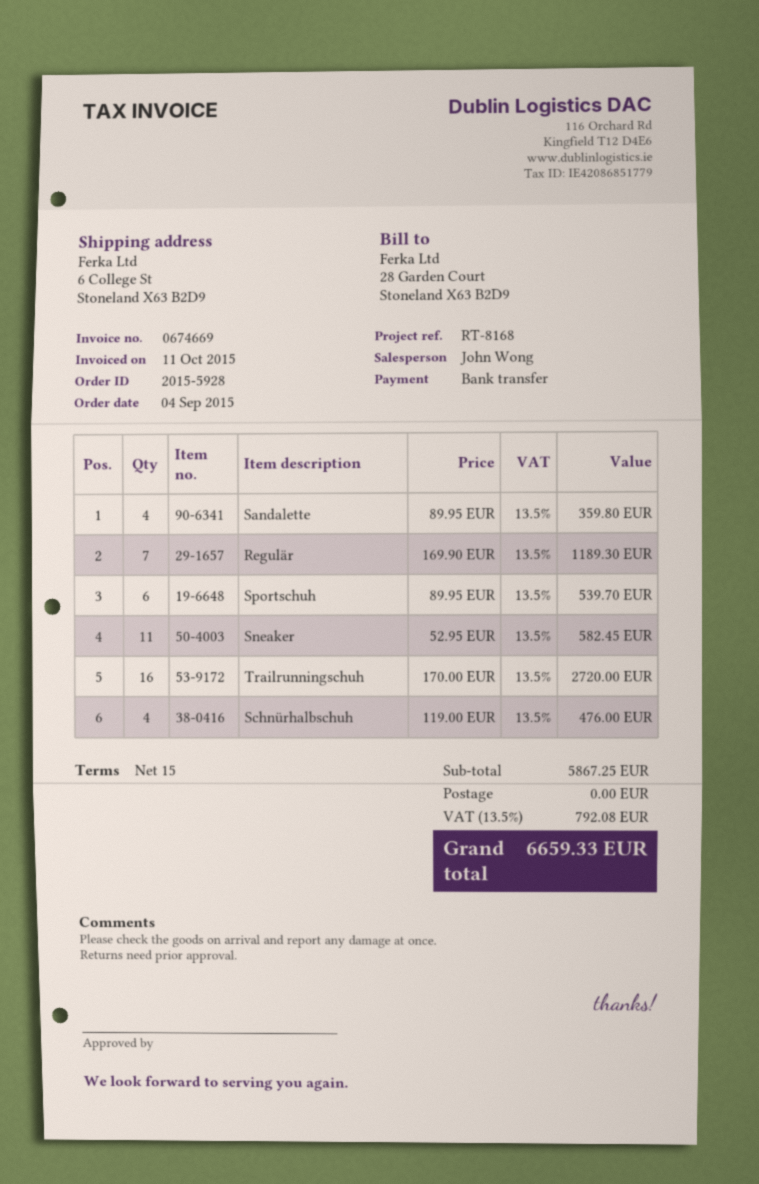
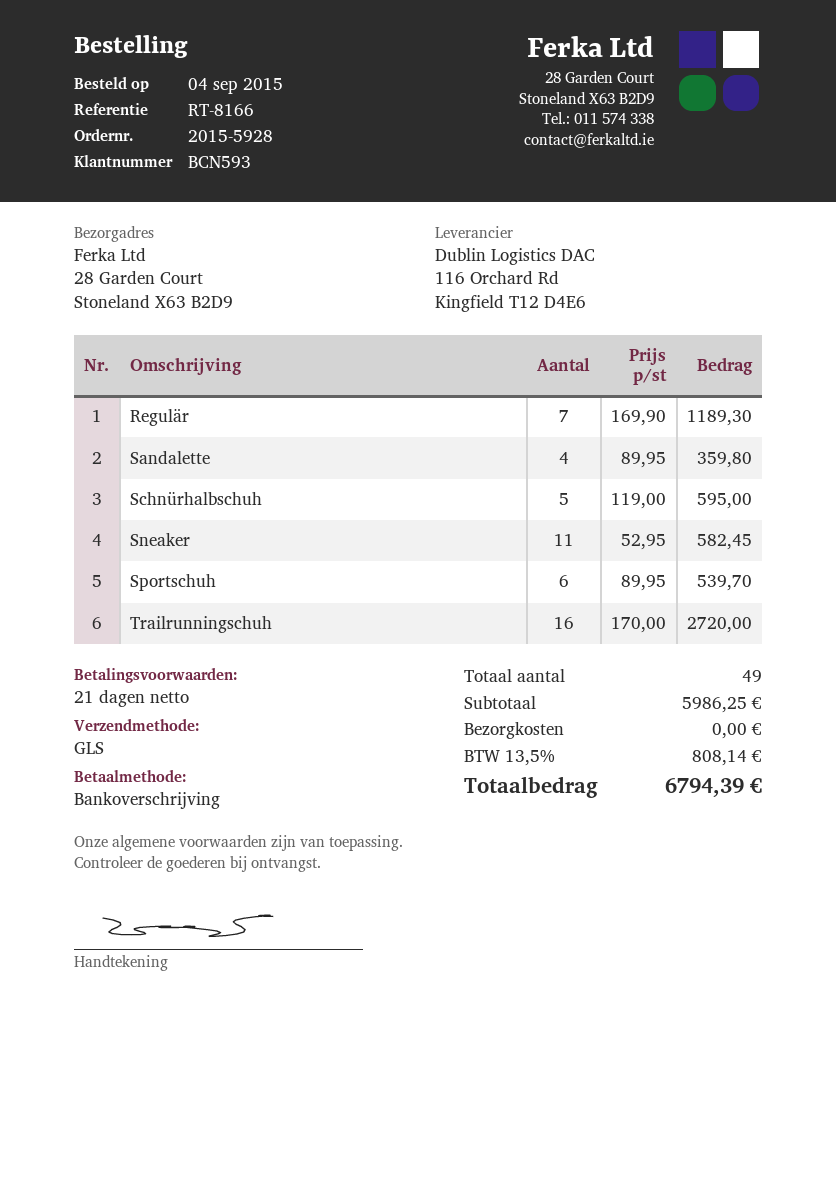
payment terms: 15 days -> 21 days
reference: RT-8168 -> RT-8166
ship to: 6 College St, Stoneland X63 B2D9 -> 28 Garden Court, Stoneland X63 B2D9
Schnürhalbschuh: 4 x 119.00 = 476.00 -> 5 x 119.00 = 595.00
subtotal: 5867.25 -> 5986.25
tax: 13.5% = 792.08 -> 13.5% = 808.14
total: 6659.33 -> 6794.39

